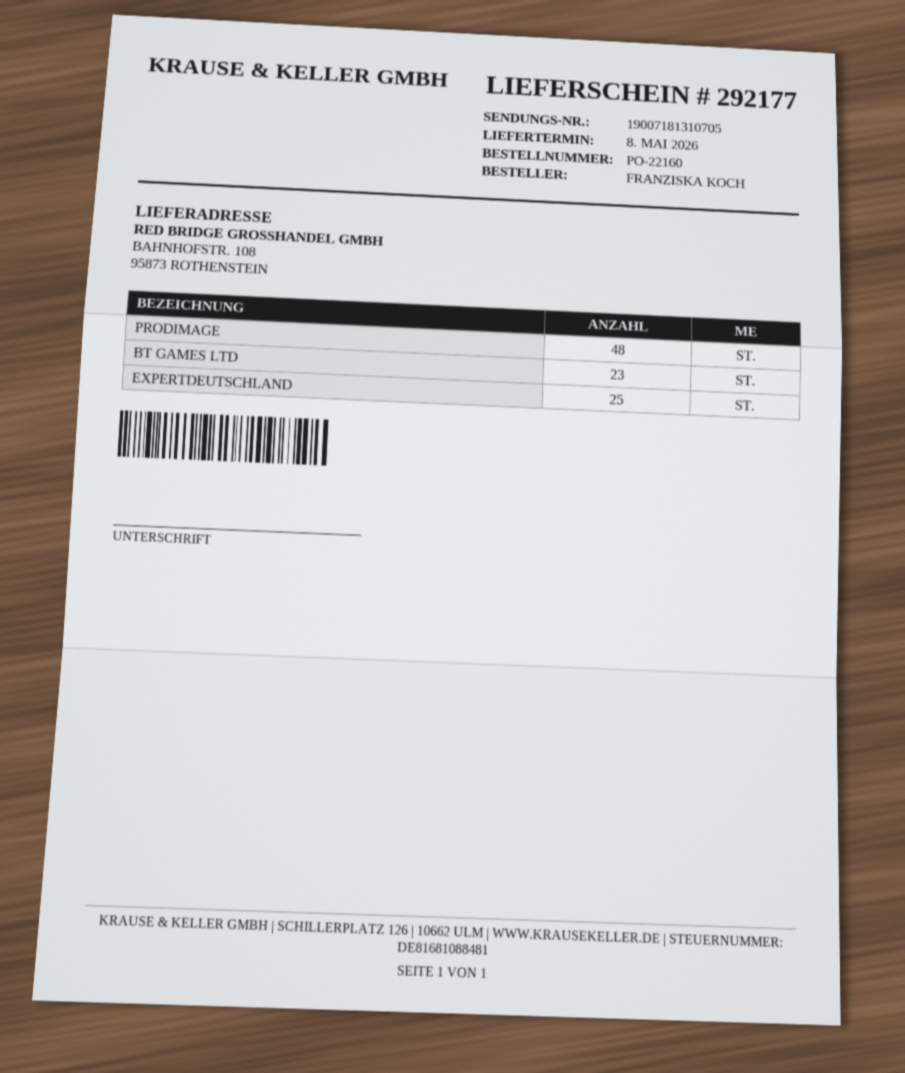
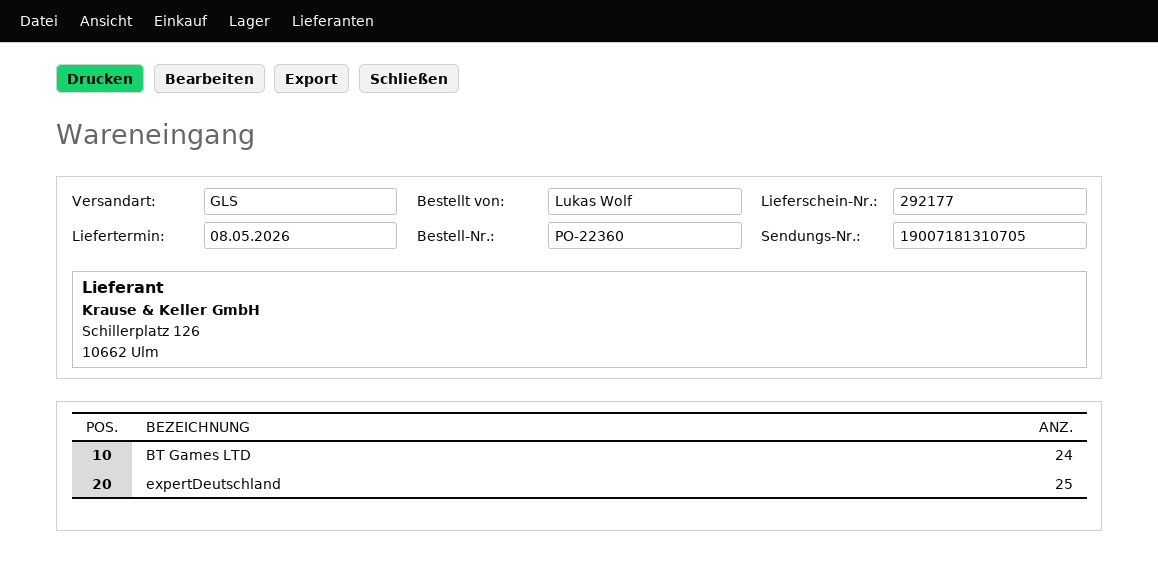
order number: PO-22160 -> PO-22360
ordered by: FRANZISKA KOCH -> Lukas Wolf
PRODIMAGE: 48 -> none
BT GAMES LTD: 23 -> 24

